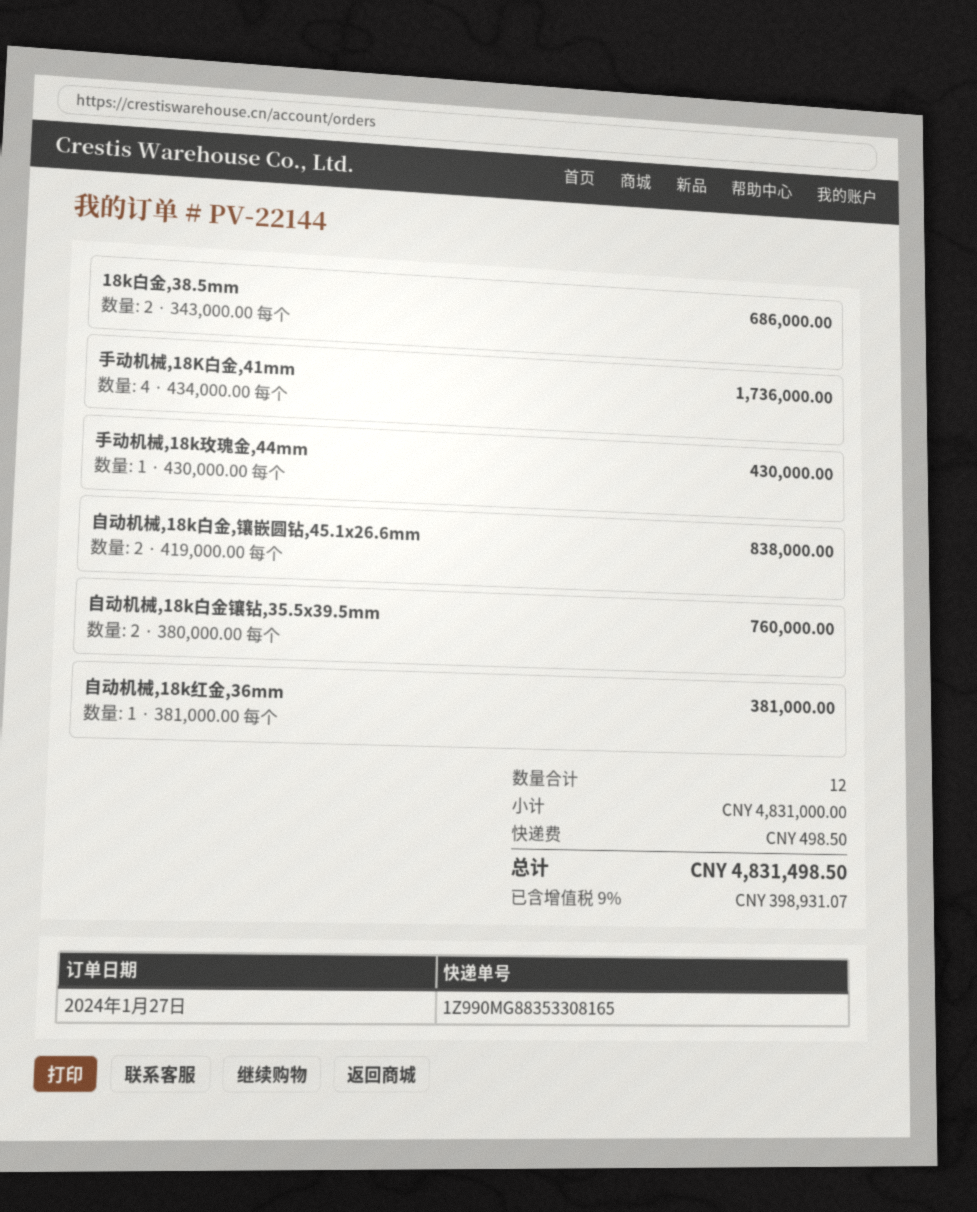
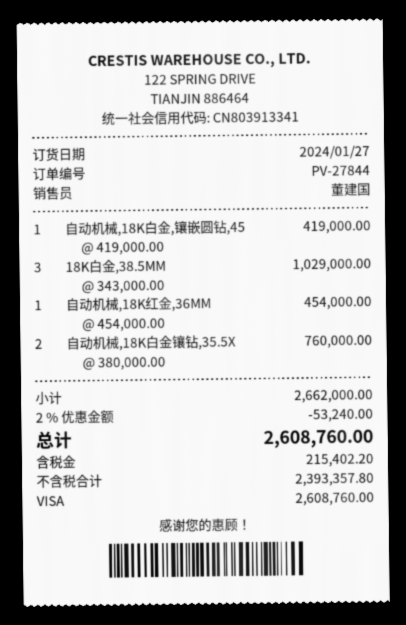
order number: PV-22144 -> PV-27844
18k白金,38.5mm: 2 x 343000.00 = 686000.00 -> 3 x 343000.00 = 1029000.00
手动机械,18K白金,41mm: 4 x 434000.00 = 1736000.00 -> none
手动机械,18k玫瑰金,44mm: 1 x 430000.00 = 430000.00 -> none
自动机械,18k白金,镶嵌圆钻,45.1x26.6mm: 2 x 419000.00 = 838000.00 -> 1 x 419000.00 = 419000.00
自动机械,18k红金,36mm: 1 x 381000.00 = 381000.00 -> 1 x 454000.00 = 454000.00
subtotal: 4831000.00 -> 2662000.00
discount: none -> 2% = 53240.00
shipping: 498.50 -> none
tax: 398931.07 -> 215402.20
total: 4831498.50 -> 2608760.00

